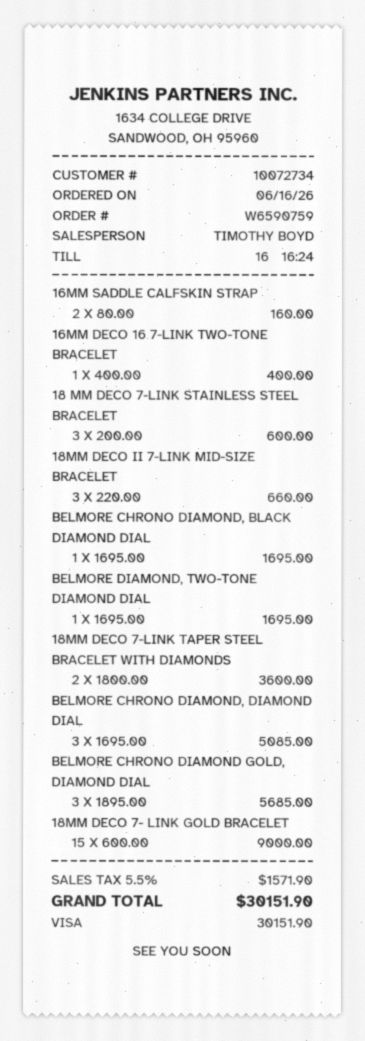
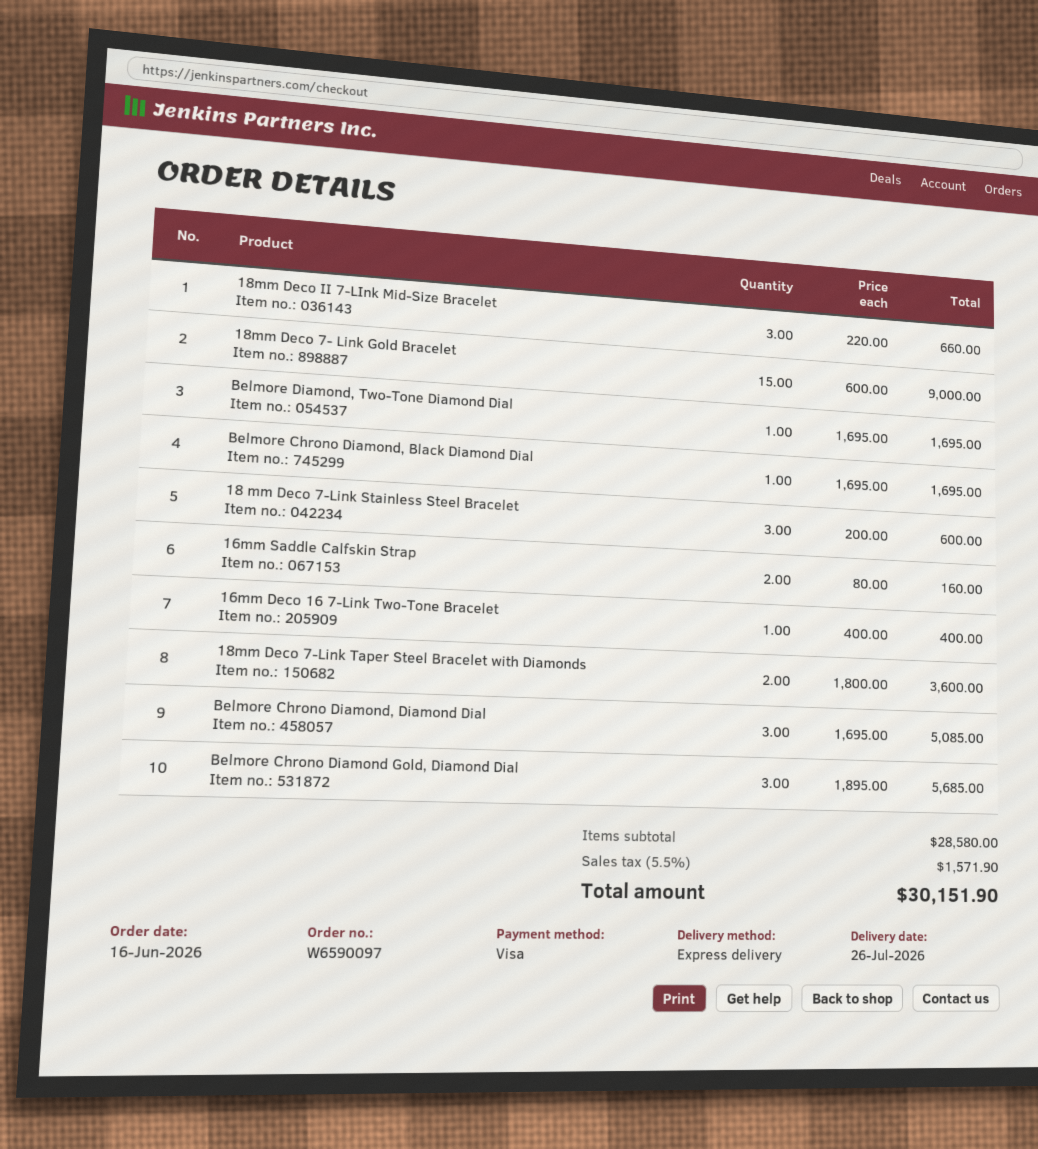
order number: W6590759 -> W6590097

